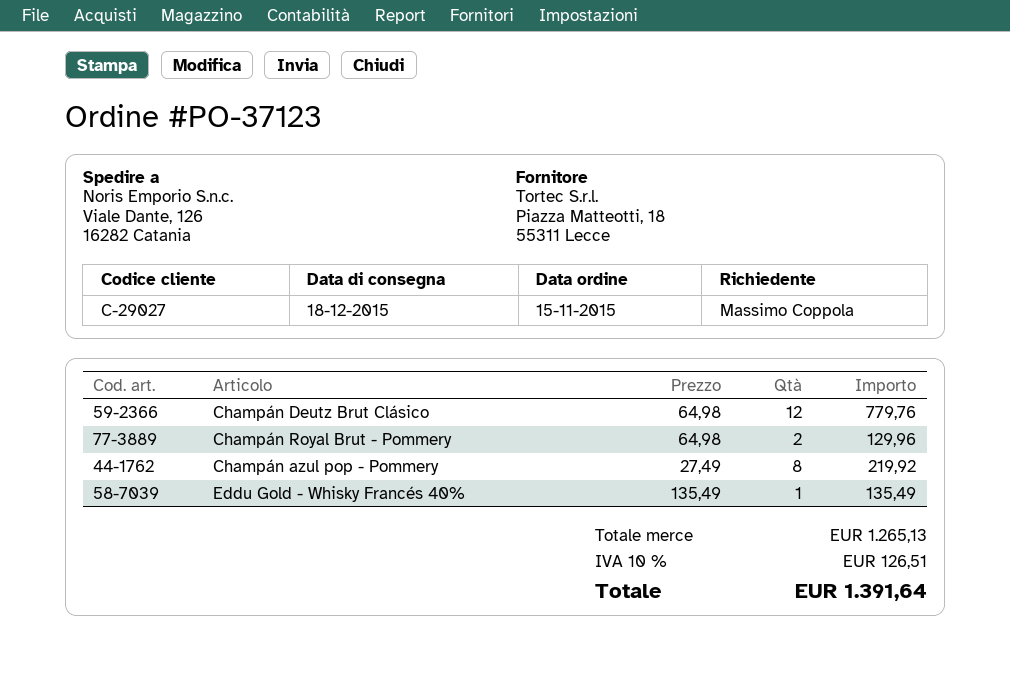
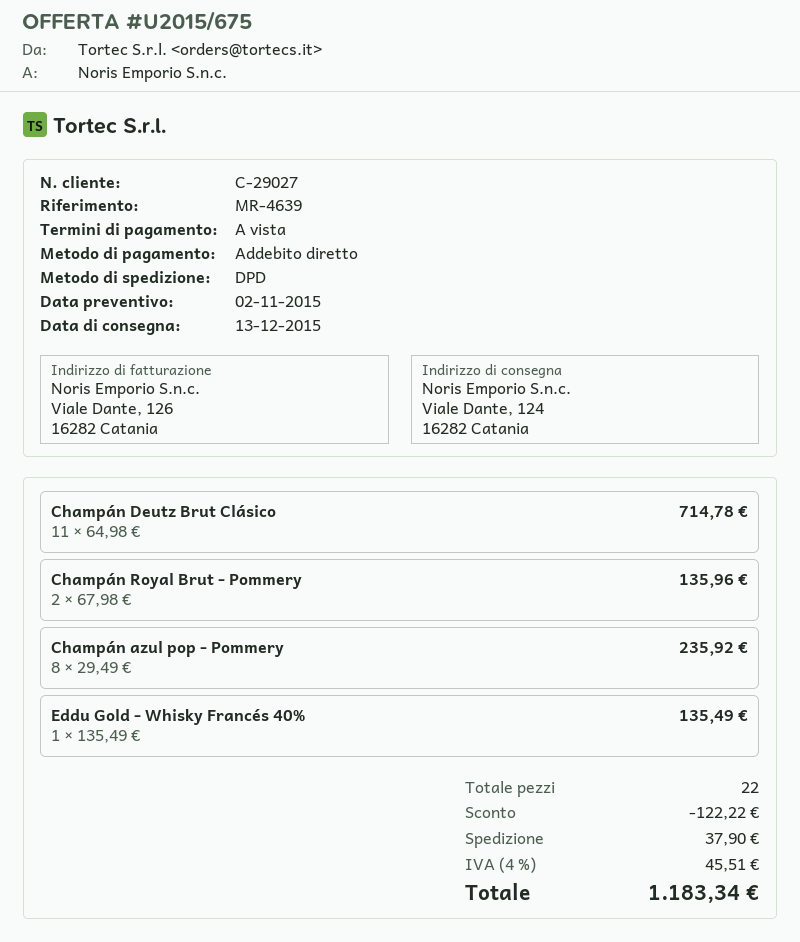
delivery date: 2015-12-18 -> 2015-12-13
ship to: Viale Dante, 126, 16282 Catania -> Viale Dante, 124, 16282 Catania
Champán Deutz Brut Clásico: 12 x 64.98 = 779.76 -> 11 x 64.98 = 714.78
Champán Royal Brut - Pommery: 2 x 64.98 = 129.96 -> 2 x 67.98 = 135.96
Champán azul pop - Pommery: 8 x 27.49 = 219.92 -> 8 x 29.49 = 235.92
discount: none -> 122.22
shipping: none -> 37.90
tax: 10% = 126.51 -> 4% = 45.51
total: 1391.64 -> 1183.34

